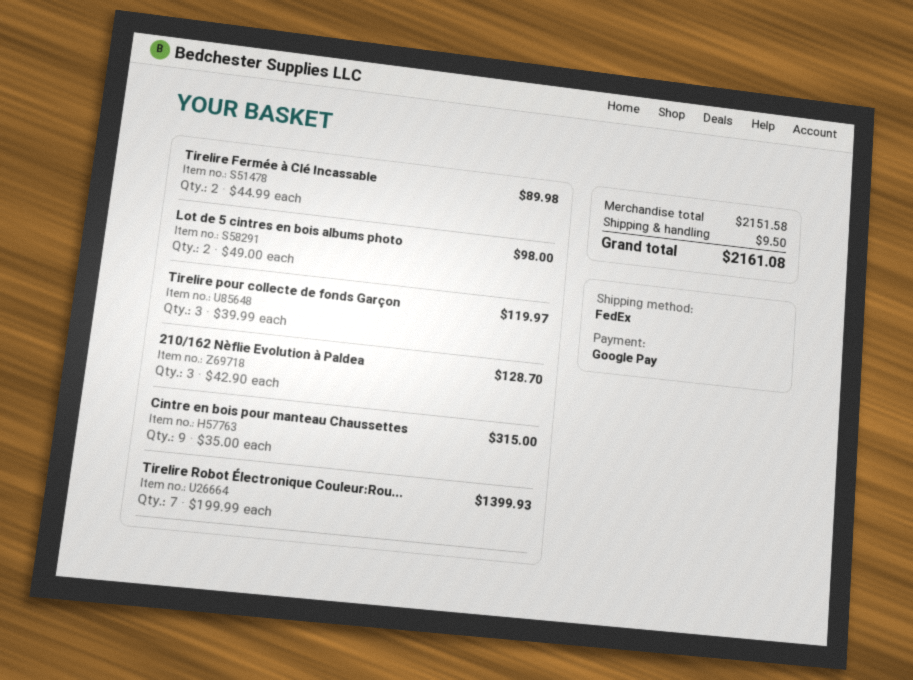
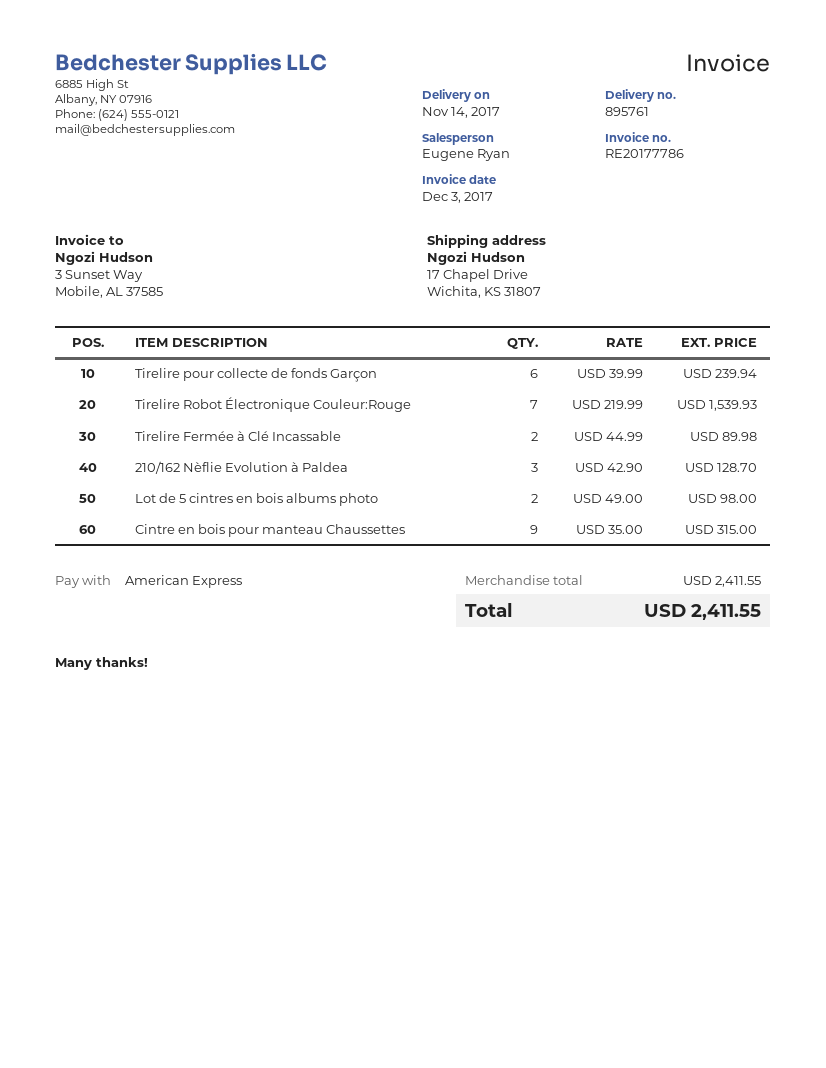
payment method: Google Pay -> American Express
Tirelire pour collecte de fonds Garçon: 3 x 39.99 = 119.97 -> 6 x 39.99 = 239.94
Tirelire Robot Électronique Couleur:Rou...: 7 x 199.99 = 1399.93 -> 7 x 219.99 = 1539.93
subtotal: 2151.58 -> 2411.55
shipping: 9.50 -> none
total: 2161.08 -> 2411.55

